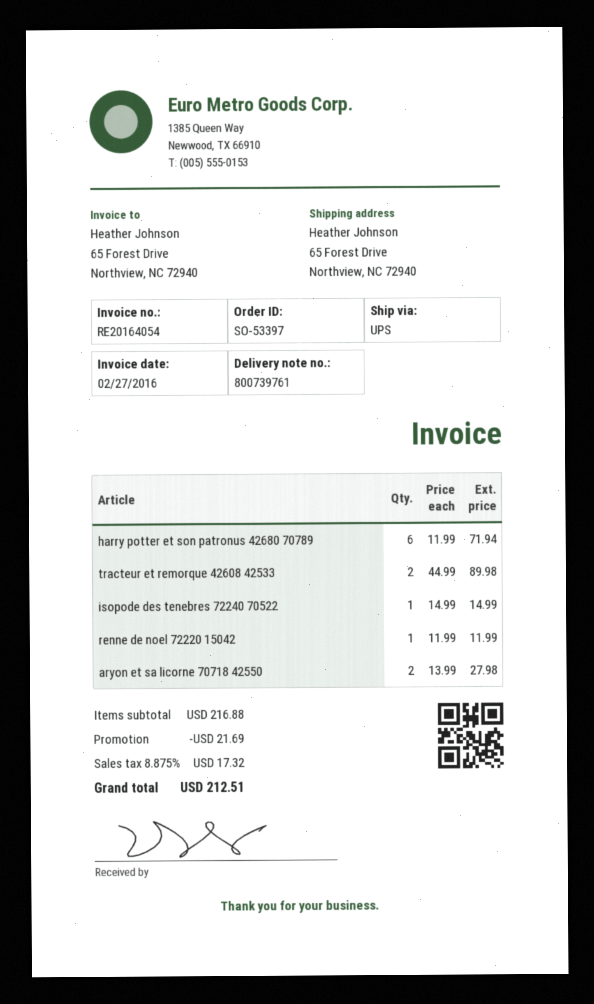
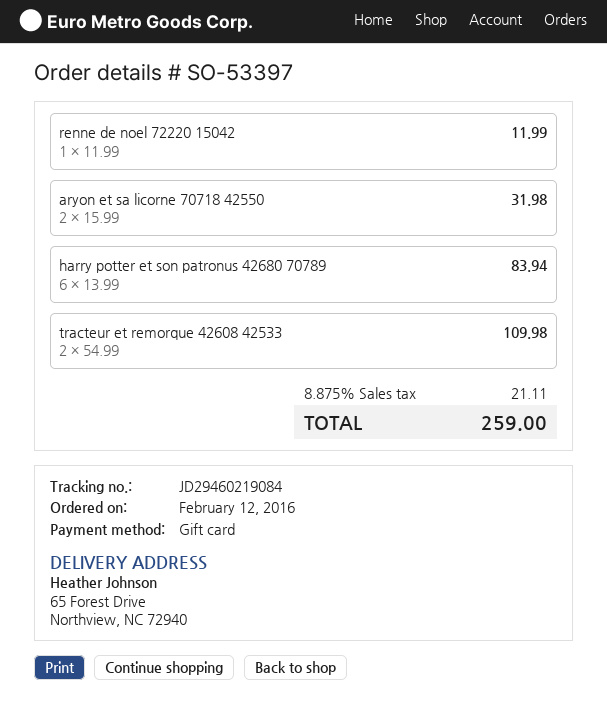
harry potter et son patronus 42680 70789: 6 x 11.99 = 71.94 -> 6 x 13.99 = 83.94
tracteur et remorque 42608 42533: 2 x 44.99 = 89.98 -> 2 x 54.99 = 109.98
isopode des tenebres 72240 70522: 1 x 14.99 = 14.99 -> none
aryon et sa licorne 70718 42550: 2 x 13.99 = 27.98 -> 2 x 15.99 = 31.98
discount: 21.69 -> none
tax: 8.875% = 17.32 -> 8.875% = 21.11
total: 212.51 -> 259.00

